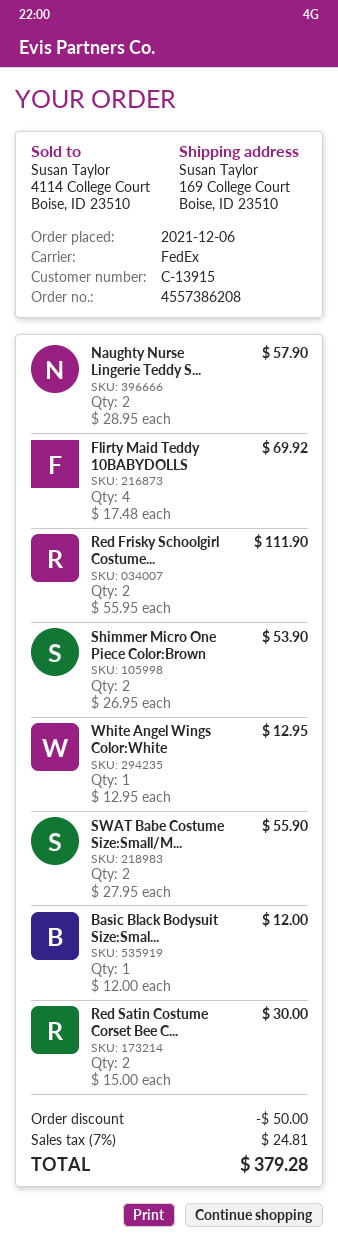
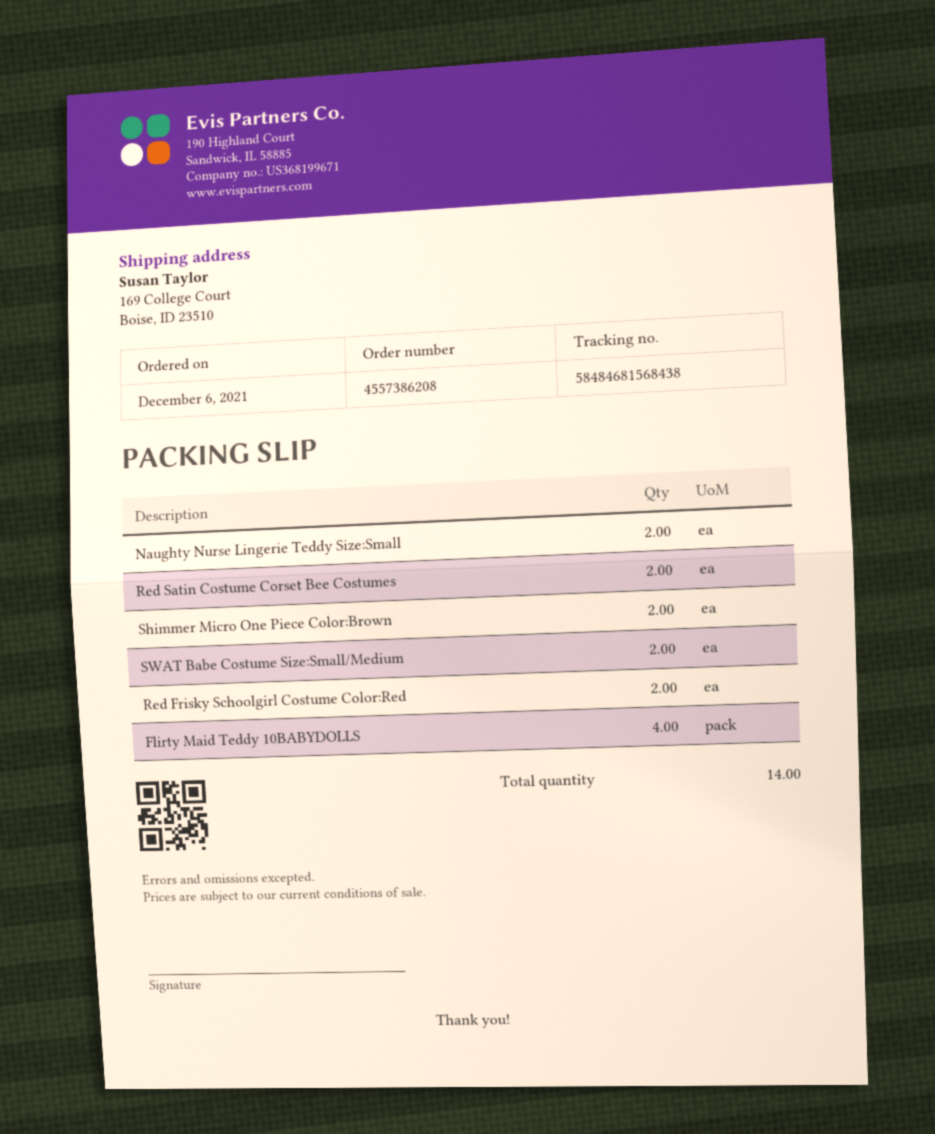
White Angel Wings Color:White: 1 -> none
Basic Black Bodysuit Size:Smal...: 1 -> none

